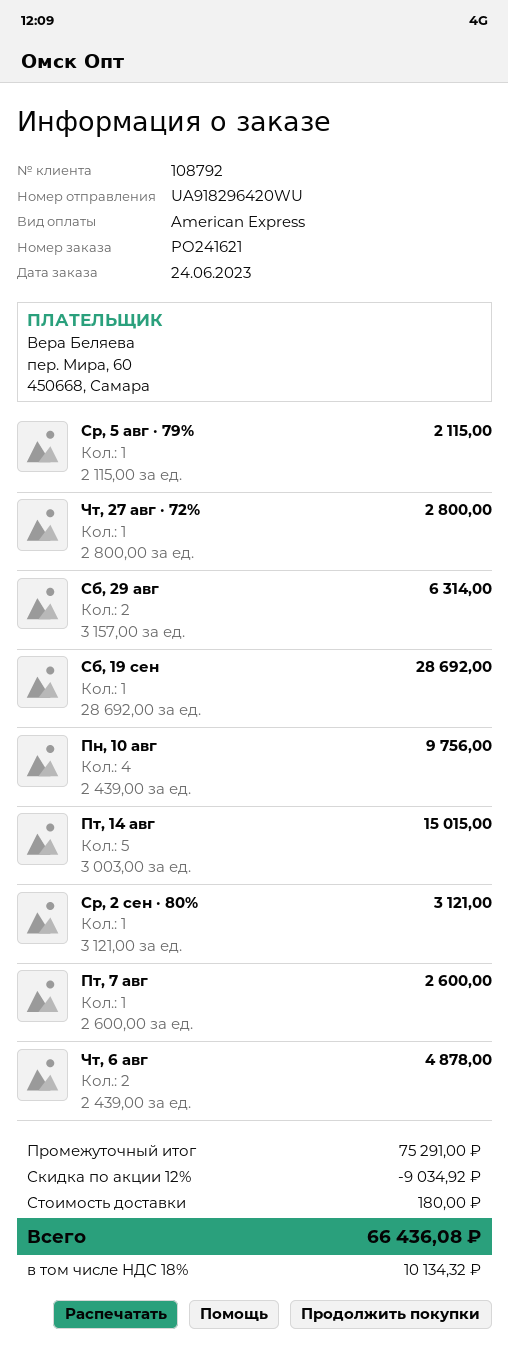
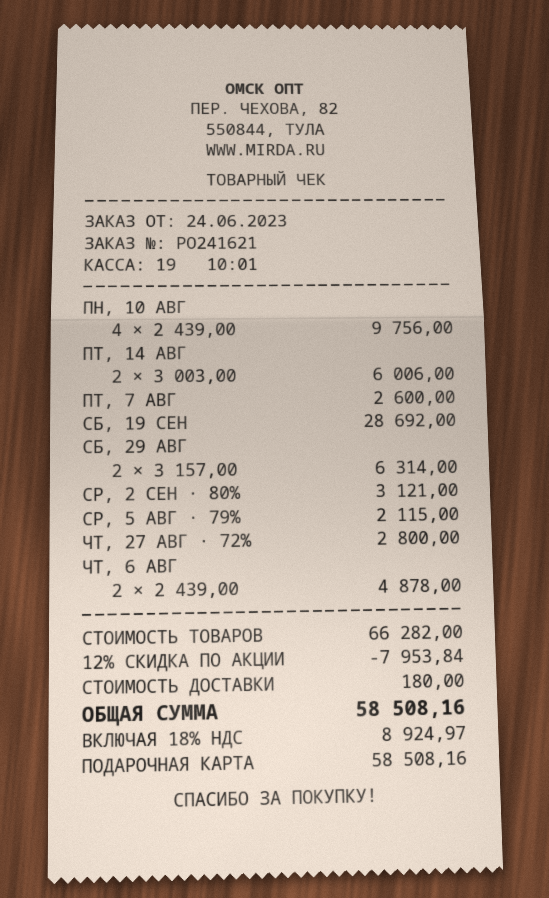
payment method: American Express -> gift card
Пт, 14 авг: 5 x 3003.00 = 15015.00 -> 2 x 3003.00 = 6006.00
subtotal: 75291.00 -> 66282.00
discount: 12% = 9034.92 -> 12% = 7953.84
tax: 18% = 10134.32 -> 18% = 8924.97
total: 66436.08 -> 58508.16

